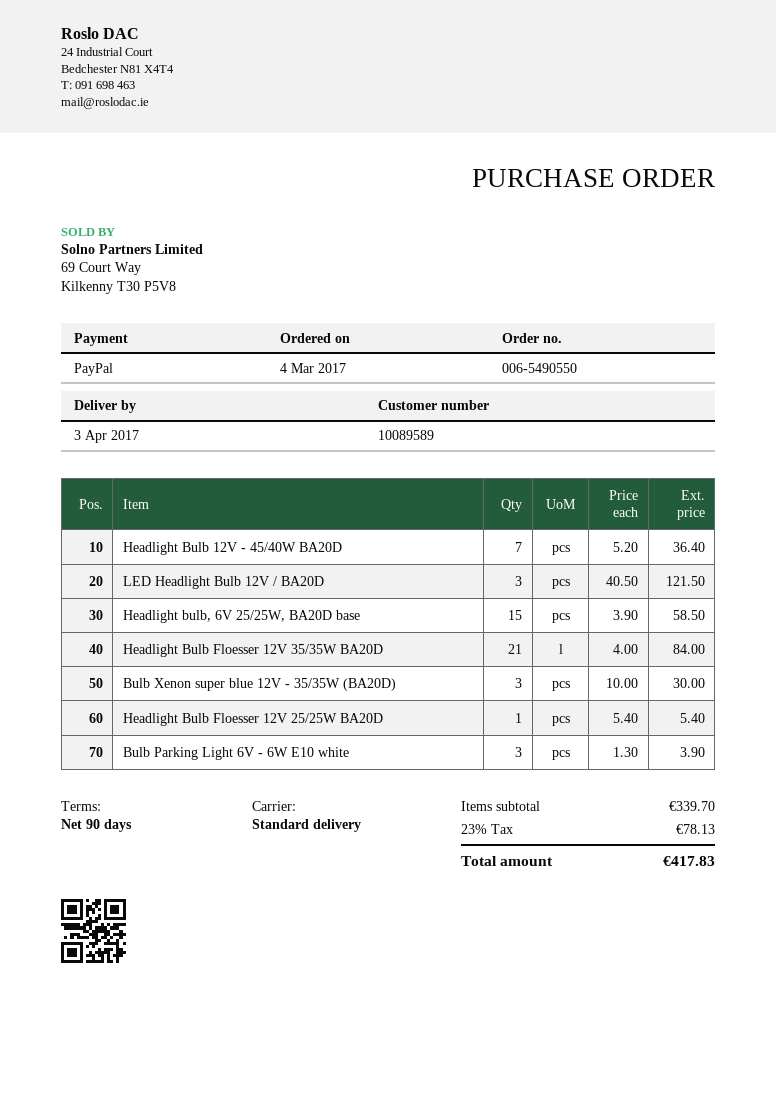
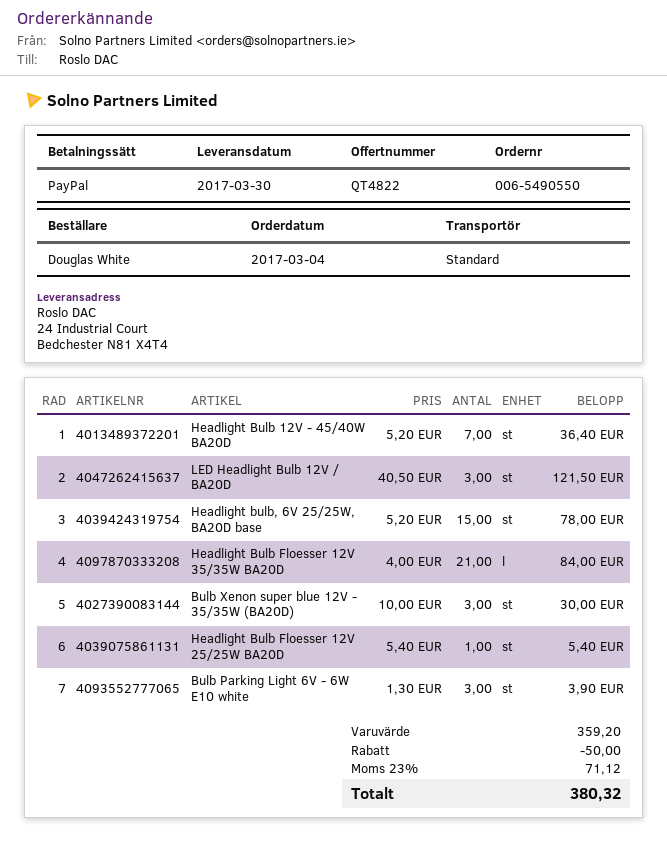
delivery date: 2017-04-03 -> 2017-03-30
Headlight bulb, 6V 25/25W, BA20D base: 15 x 3.90 = 58.50 -> 15 x 5.20 = 78.00
subtotal: 339.70 -> 359.20
discount: none -> 50.00
tax: 23% = 78.13 -> 23% = 71.12
total: 417.83 -> 380.32

